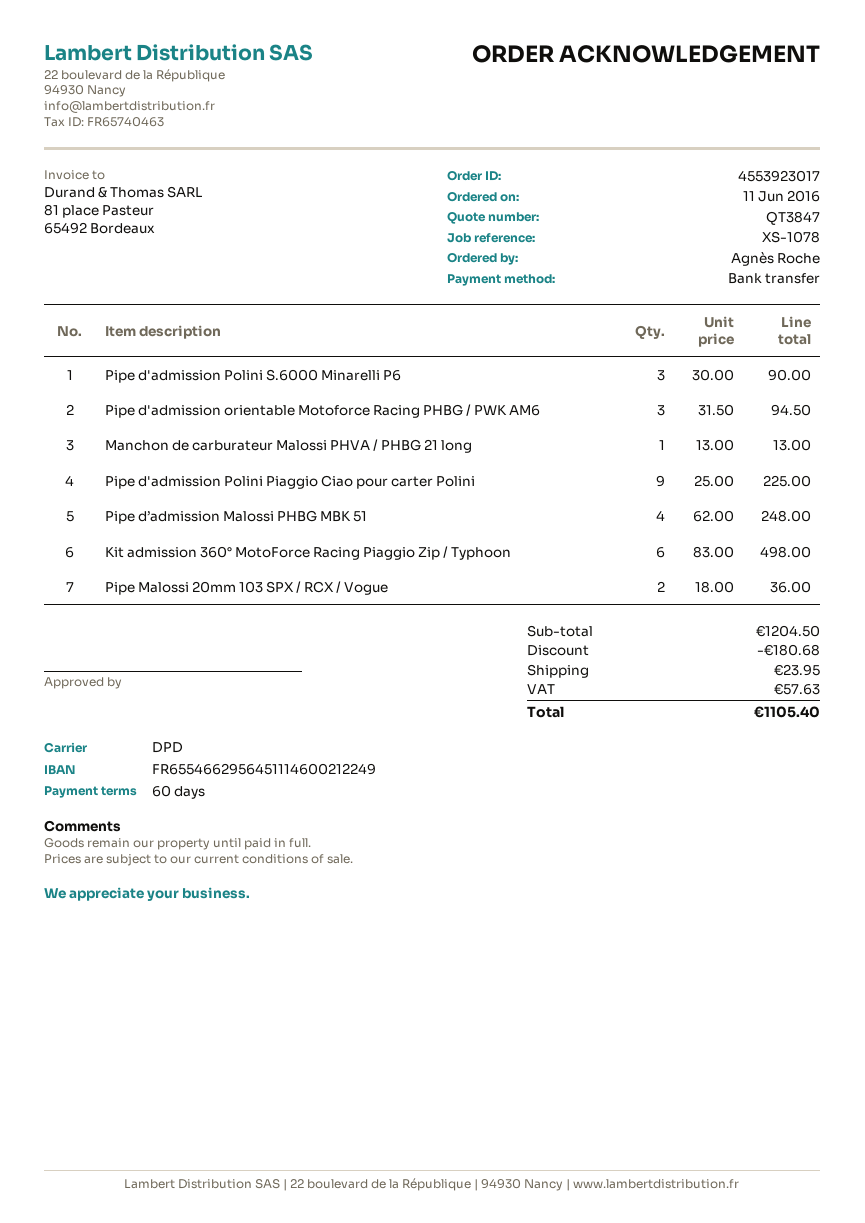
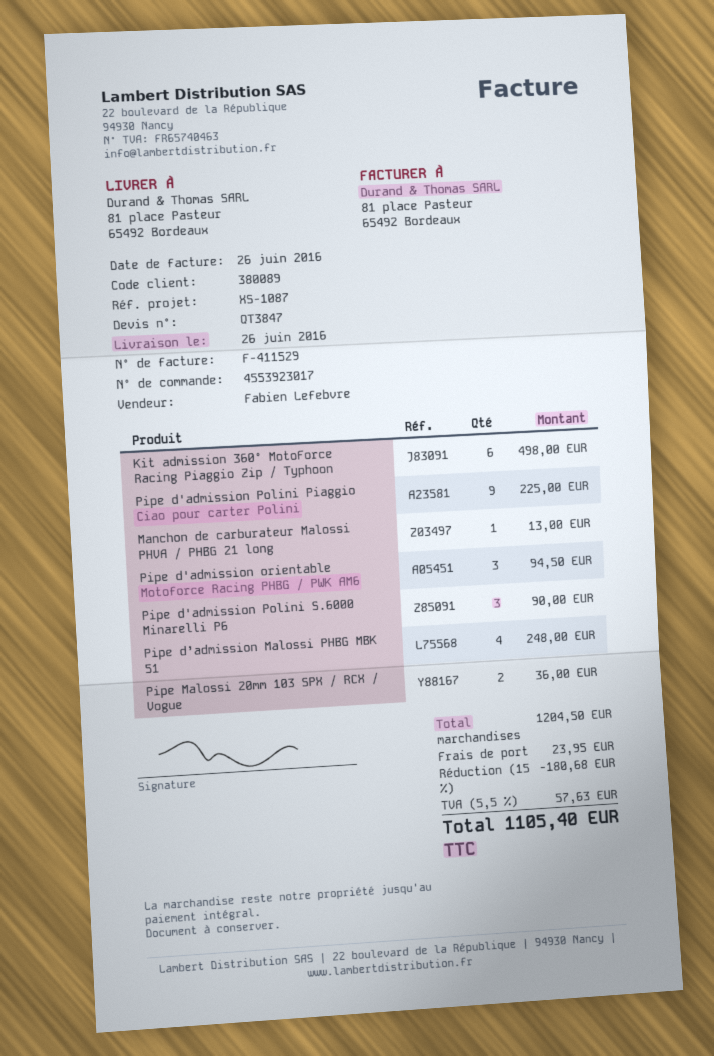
reference: XS-1078 -> XS-1087

